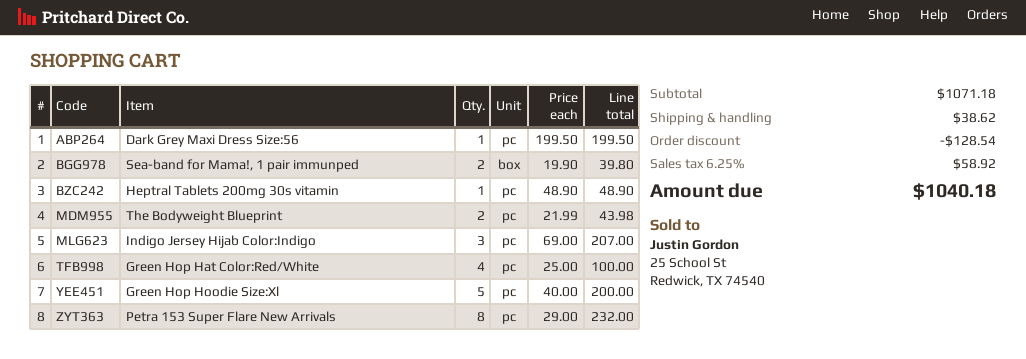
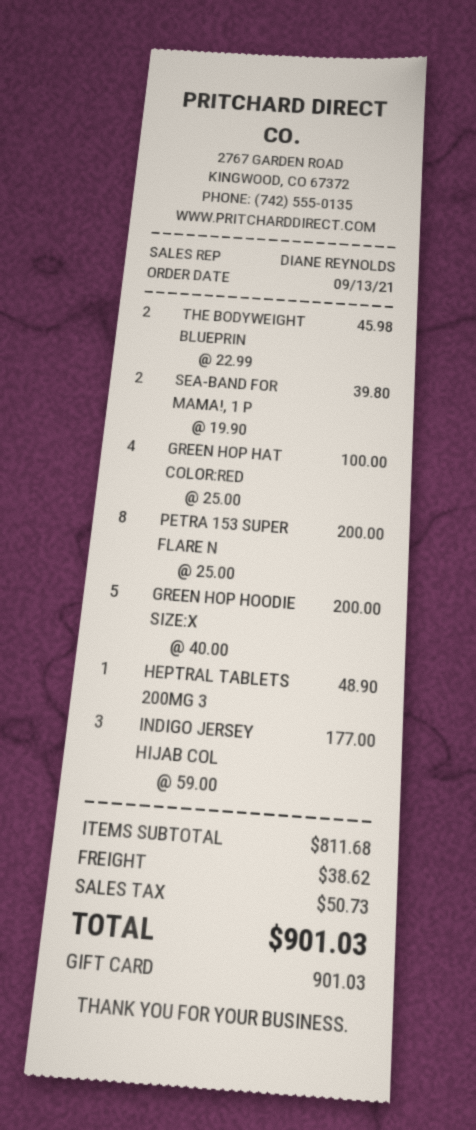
Dark Grey Maxi Dress Size:56: 1 x 199.50 = 199.50 -> none
The Bodyweight Blueprint: 2 x 21.99 = 43.98 -> 2 x 22.99 = 45.98
Indigo Jersey Hijab Color:Indigo: 3 x 69.00 = 207.00 -> 3 x 59.00 = 177.00
Petra 153 Super Flare New Arrivals: 8 x 29.00 = 232.00 -> 8 x 25.00 = 200.00
subtotal: 1071.18 -> 811.68
discount: 128.54 -> none
tax: 58.92 -> 50.73
total: 1040.18 -> 901.03

